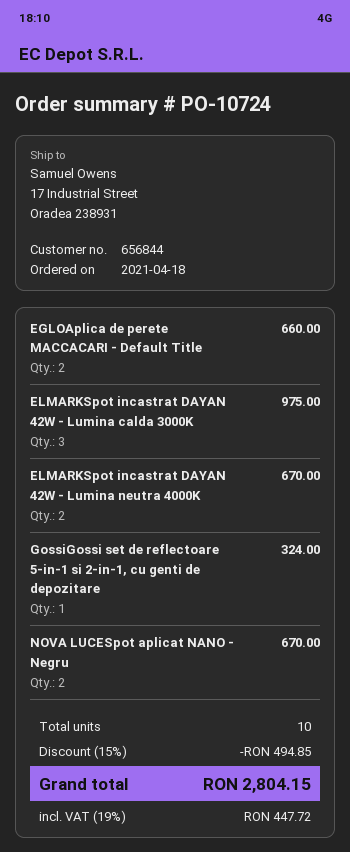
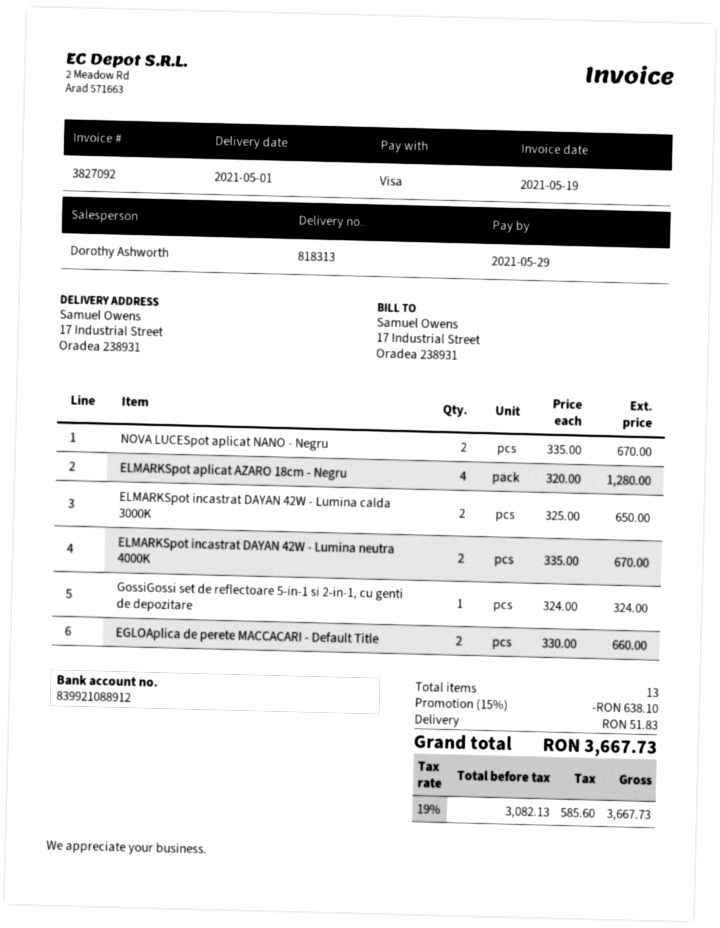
ELMARKSpot incastrat DAYAN 42W - Lumina calda 3000K: 3 for 975.00 -> 2 for 650.00
ELMARKSpot aplicat AZARO 18cm - Negru: none -> 4 for 1280.00
total quantity: 10 -> 13
discount: 15% = 494.85 -> 15% = 638.10
shipping: none -> 51.83
tax: 19% = 447.72 -> 19% = 585.60
total: 2804.15 -> 3667.73

